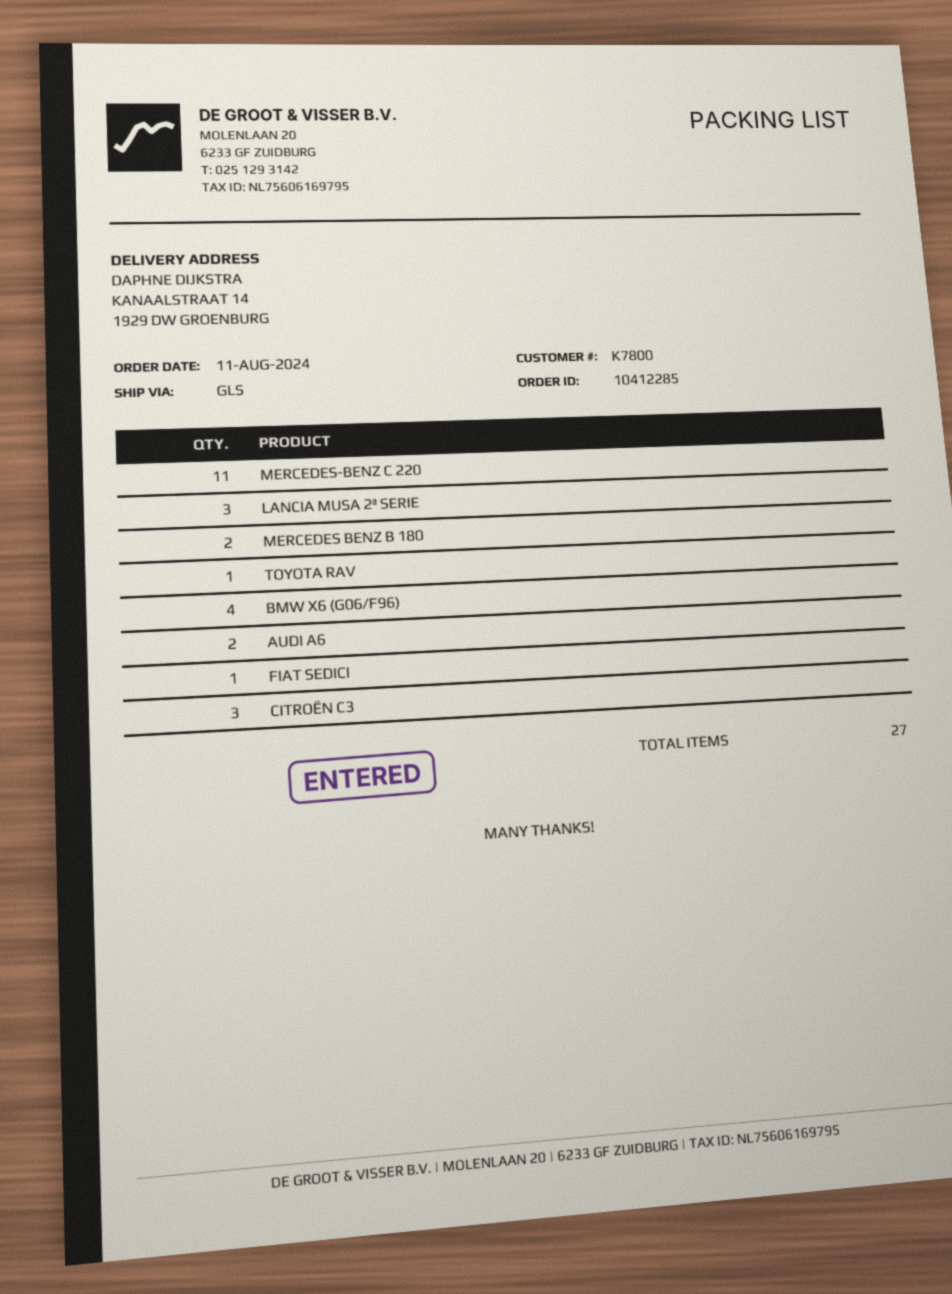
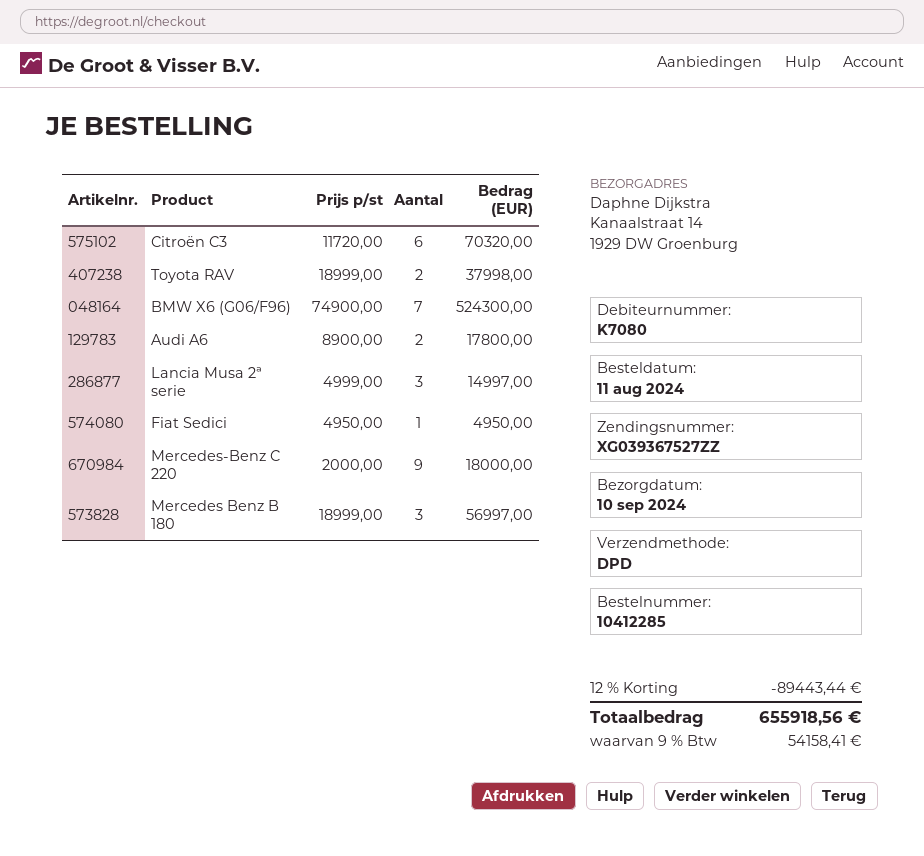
customer number: K7800 -> K7080
shipping method: GLS -> DPD
MERCEDES-BENZ C 220: 11 -> 9
MERCEDES BENZ B 180: 2 -> 3
TOYOTA RAV: 1 -> 2
BMW X6 (G06/F96): 4 -> 7
CITROËN C3: 3 -> 6

